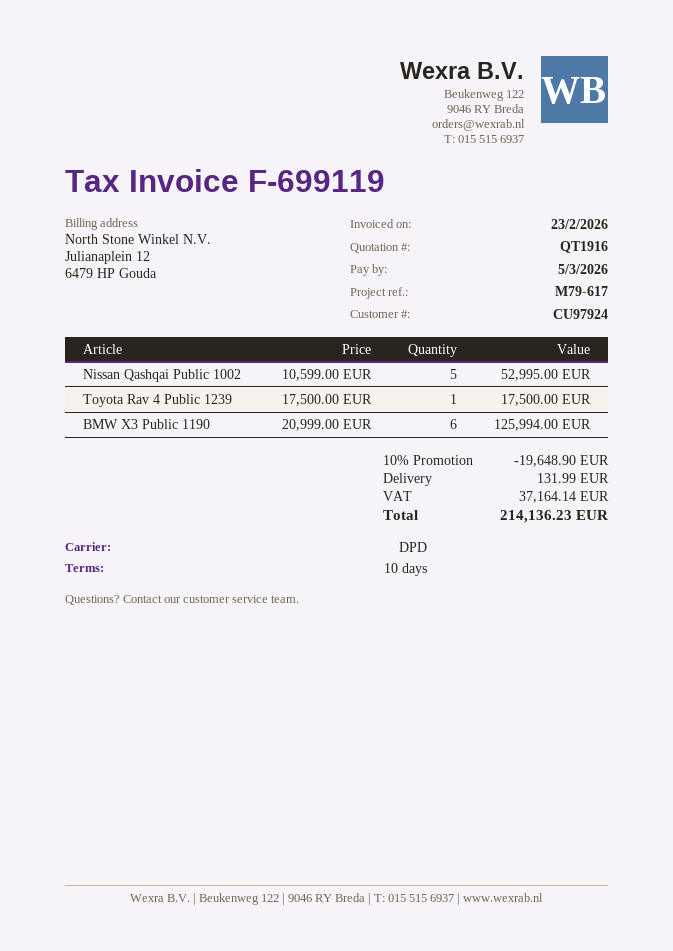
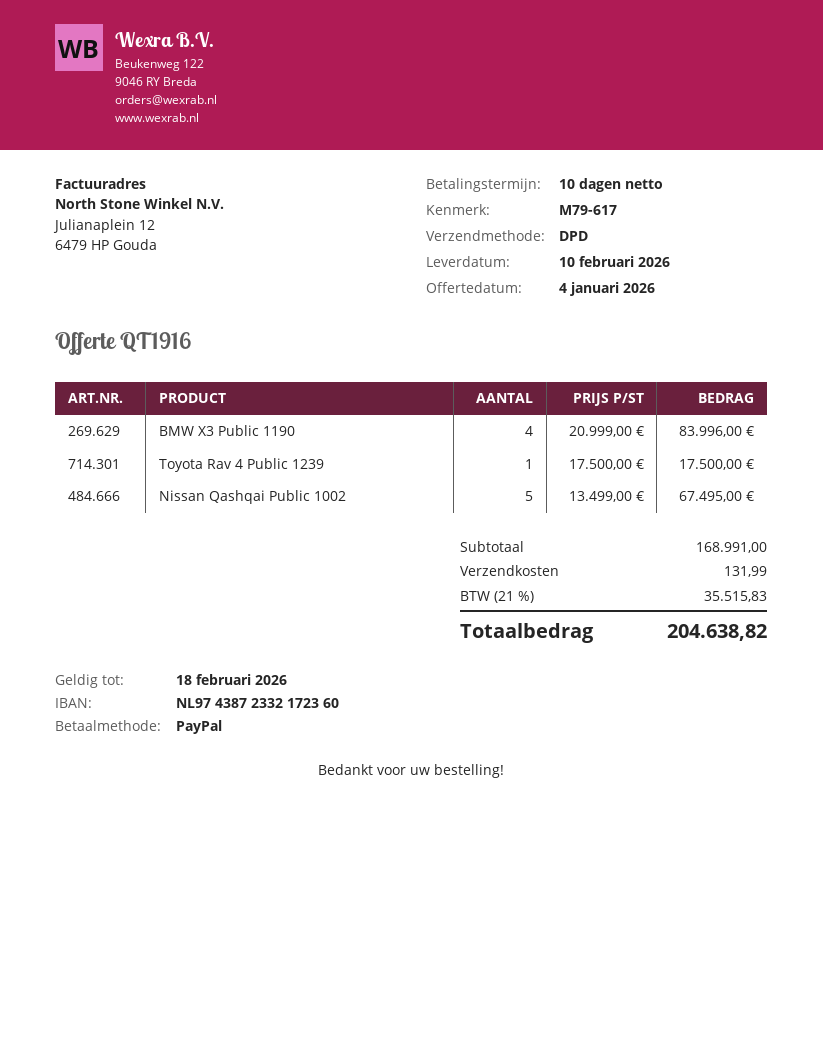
Nissan Qashqai Public 1002: 5 x 10599.00 = 52995.00 -> 5 x 13499.00 = 67495.00
BMW X3 Public 1190: 6 x 20999.00 = 125994.00 -> 4 x 20999.00 = 83996.00
discount: 10% = 19648.90 -> none
tax: 37164.14 -> 35515.83
total: 214136.23 -> 204638.82

